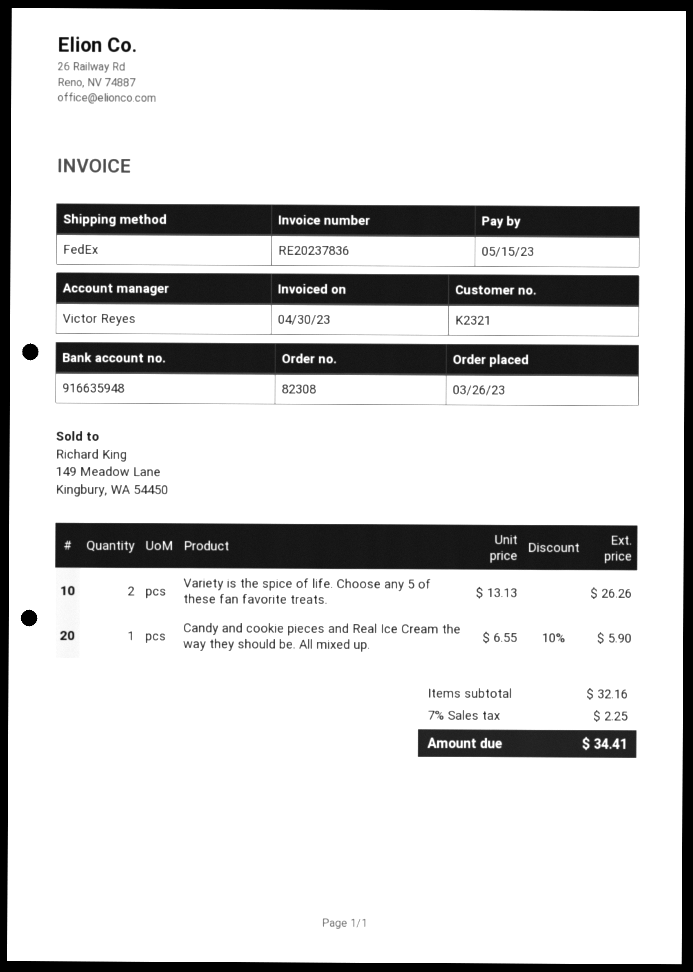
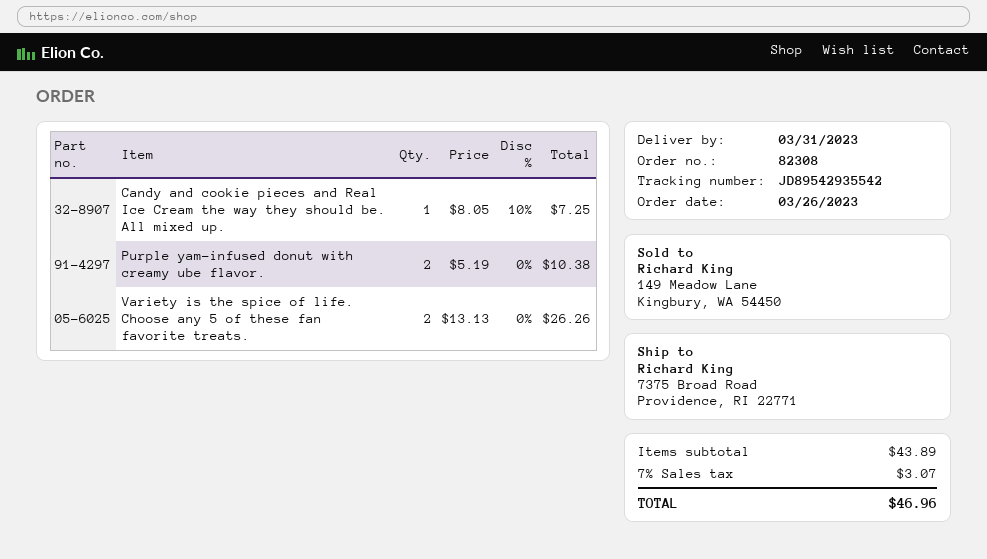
Candy and cookie pieces and Real Ice Cream the way they should be. All mixed up.: 1 x 6.55 - 10% = 5.90 -> 1 x 8.05 - 10% = 7.25
Purple yam-infused donut with creamy ube flavor.: none -> 2 x 5.19 = 10.38
subtotal: 32.16 -> 43.89
tax: 7% = 2.25 -> 7% = 3.07
total: 34.41 -> 46.96

